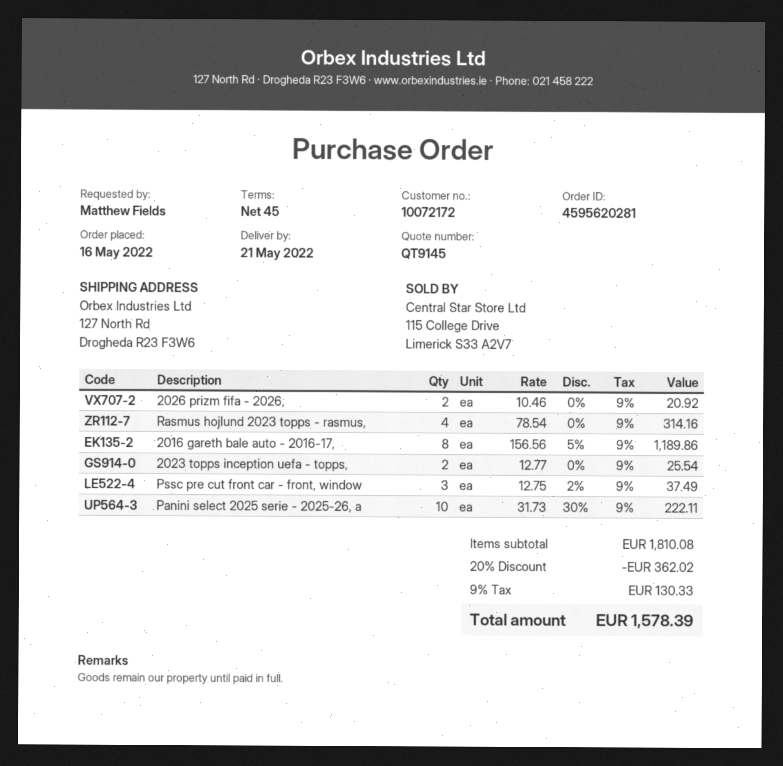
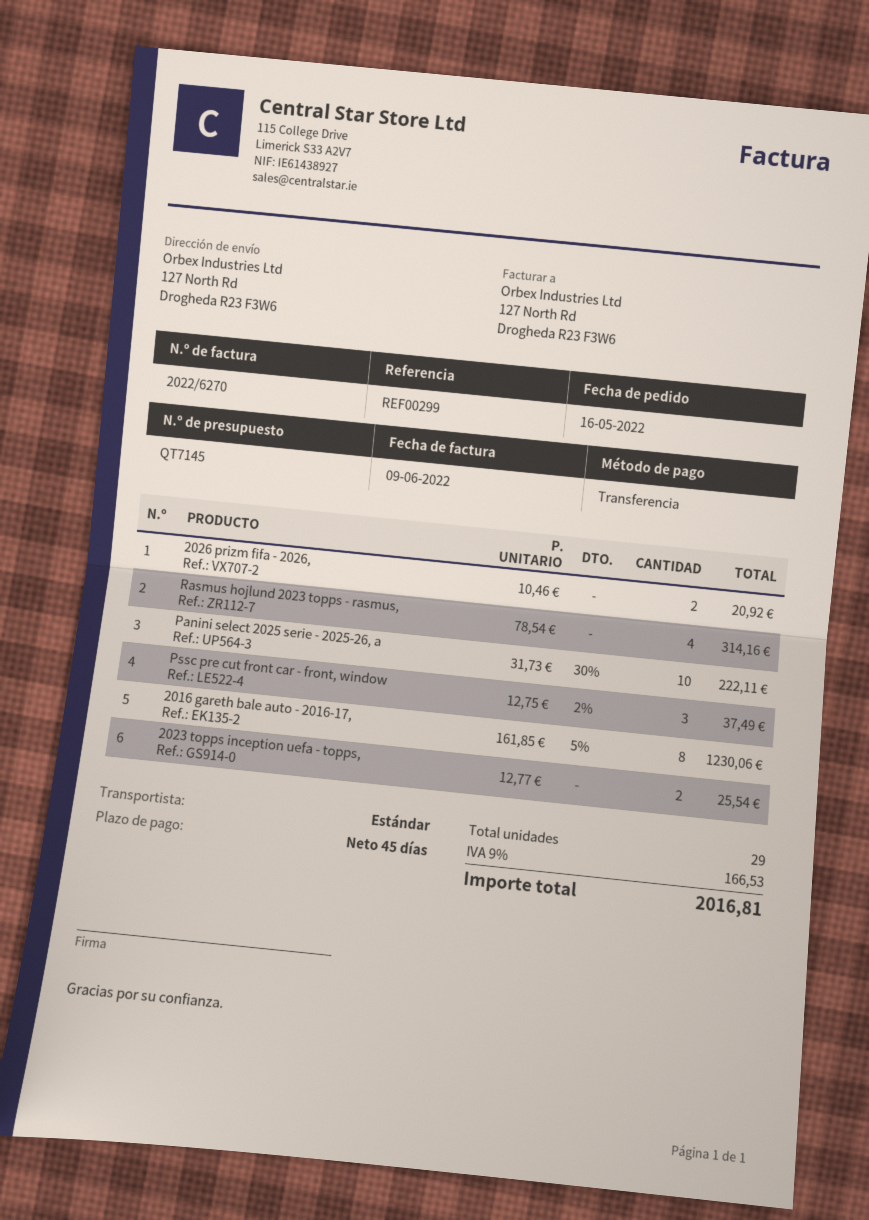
quote number: QT9145 -> QT7145
2016 gareth bale auto - 2016-17,: 8 x 156.56 - 5% = 1189.86 -> 8 x 161.85 - 5% = 1230.06
discount: 20% = 362.02 -> none
tax: 9% = 130.33 -> 9% = 166.53
total: 1578.39 -> 2016.81

